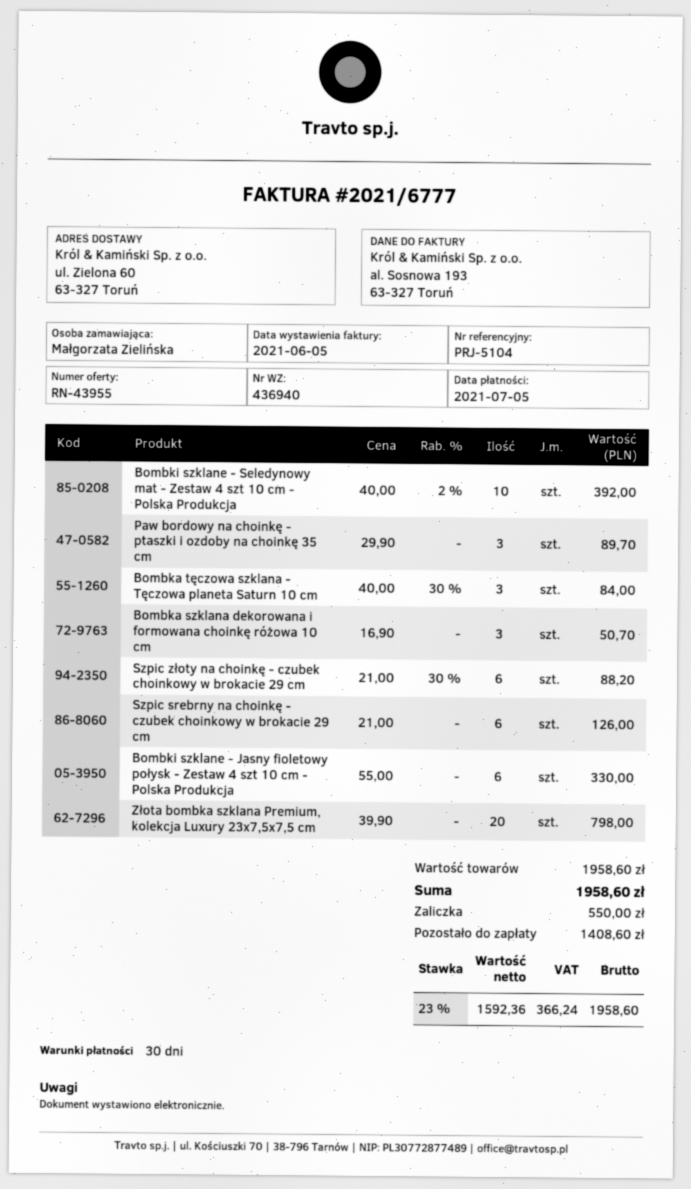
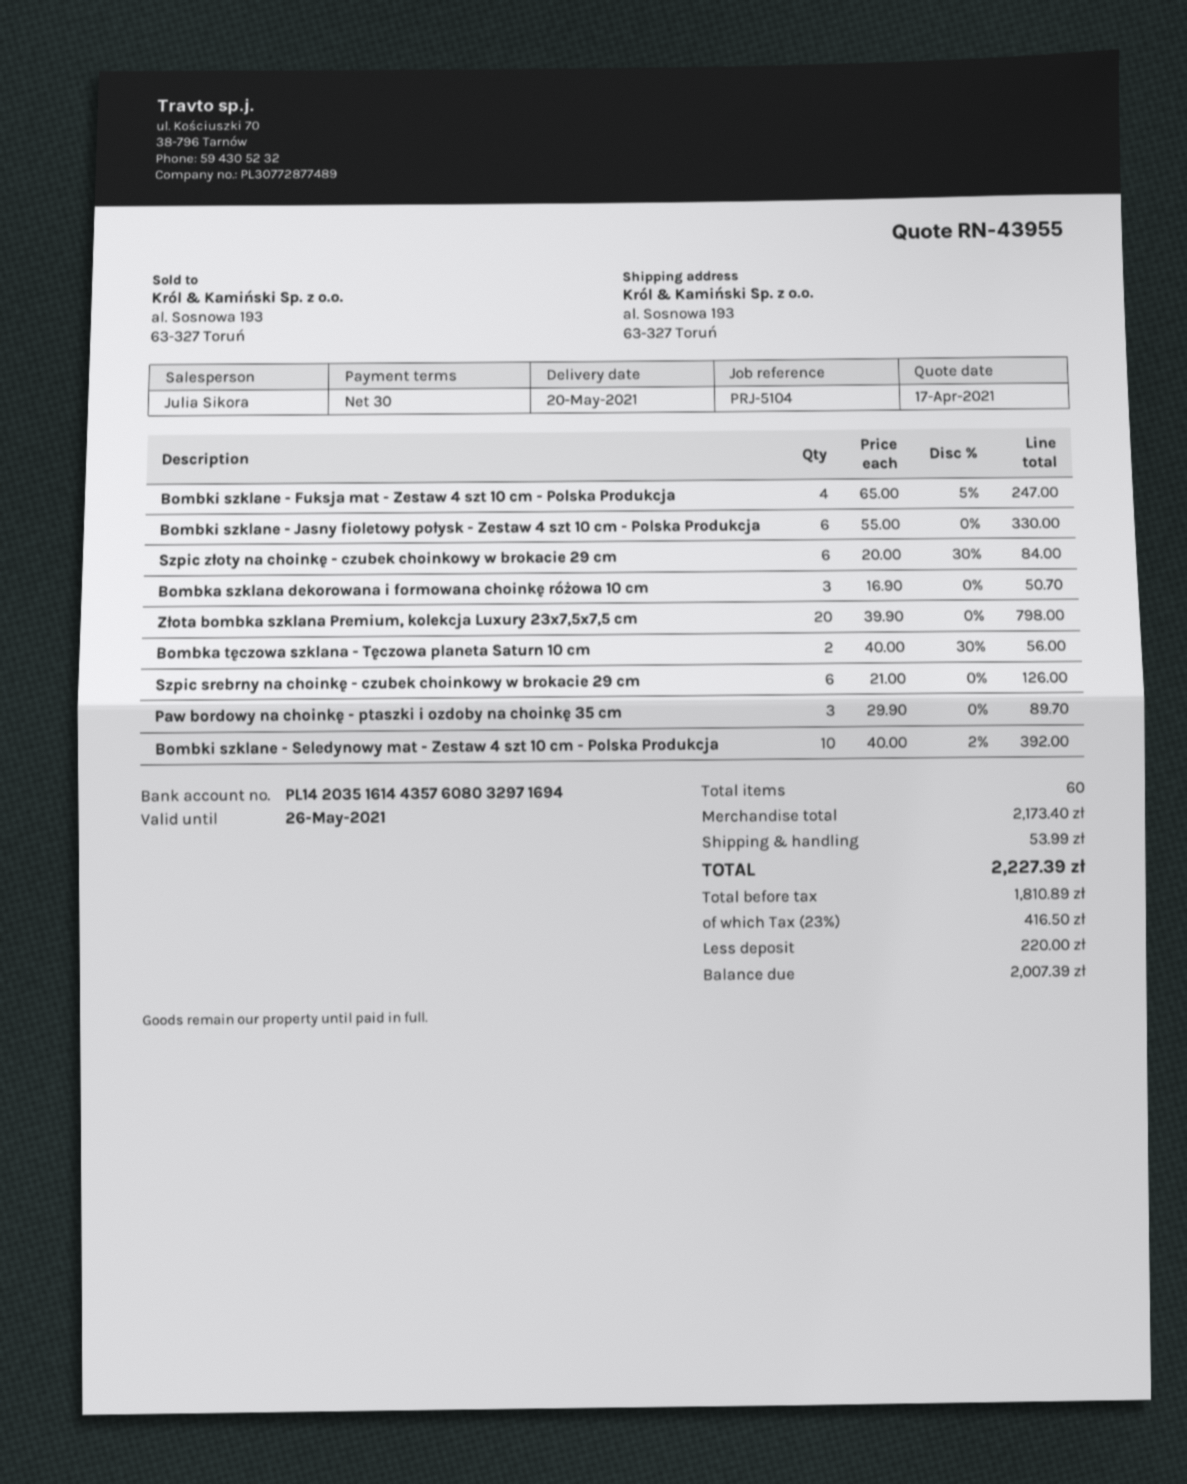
ship to: ul. Zielona 60, 63-327 Toruń -> al. Sosnowa 193, 63-327 Toruń
Bombka tęczowa szklana - Tęczowa planeta Saturn 10 cm: 3 x 40.00 - 30% = 84.00 -> 2 x 40.00 - 30% = 56.00
Szpic złoty na choinkę - czubek choinkowy w brokacie 29 cm: 6 x 21.00 - 30% = 88.20 -> 6 x 20.00 - 30% = 84.00
Bombki szklane - Fuksja mat - Zestaw 4 szt 10 cm - Polska Produkcja: none -> 4 x 65.00 - 5% = 247.00
subtotal: 1958.60 -> 2173.40
shipping: none -> 53.99
net: 1592.36 -> 1810.89
tax: 23% = 366.24 -> 23% = 416.50
total: 1958.60 -> 2227.39
deposit: 550.00 -> 220.00
balance: 1408.60 -> 2007.39

